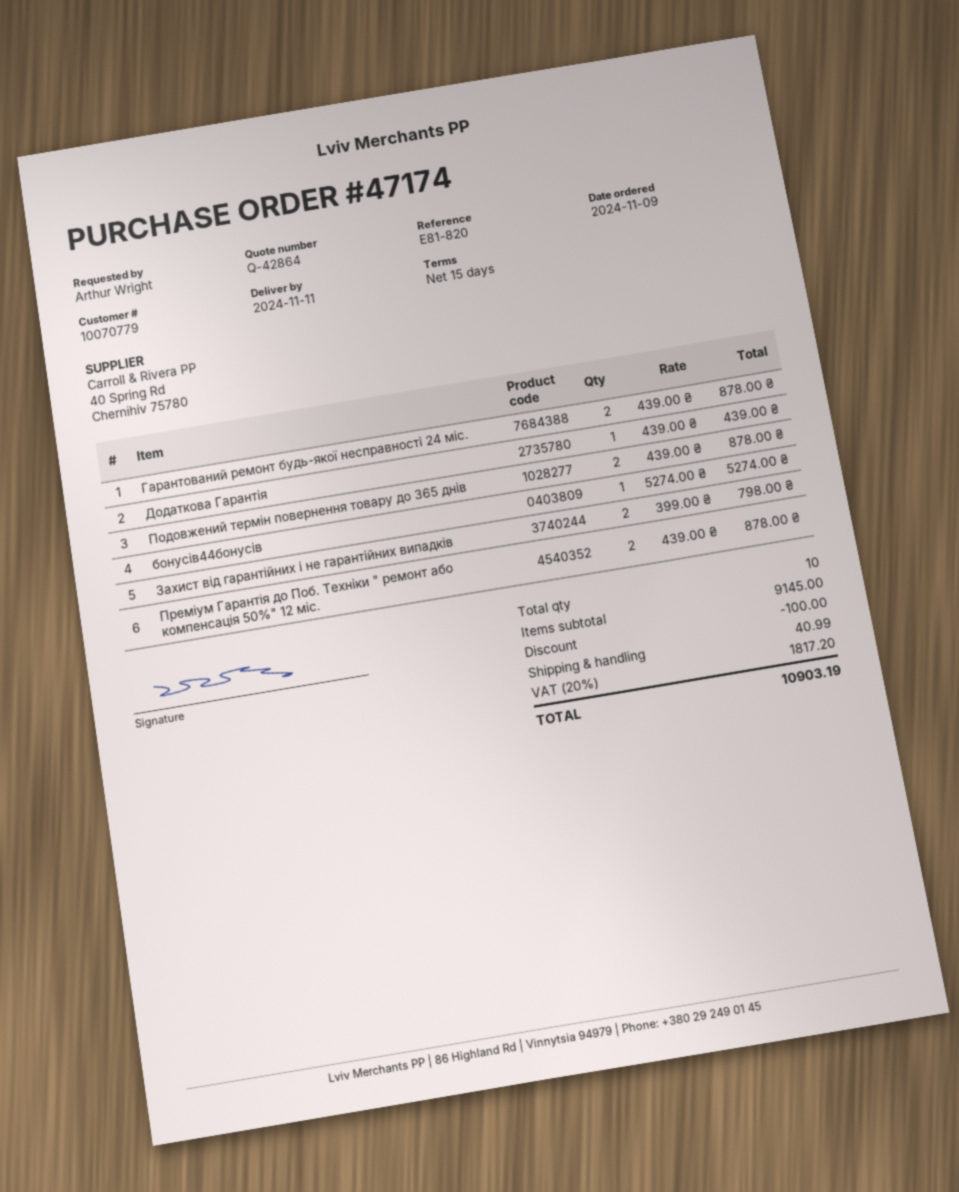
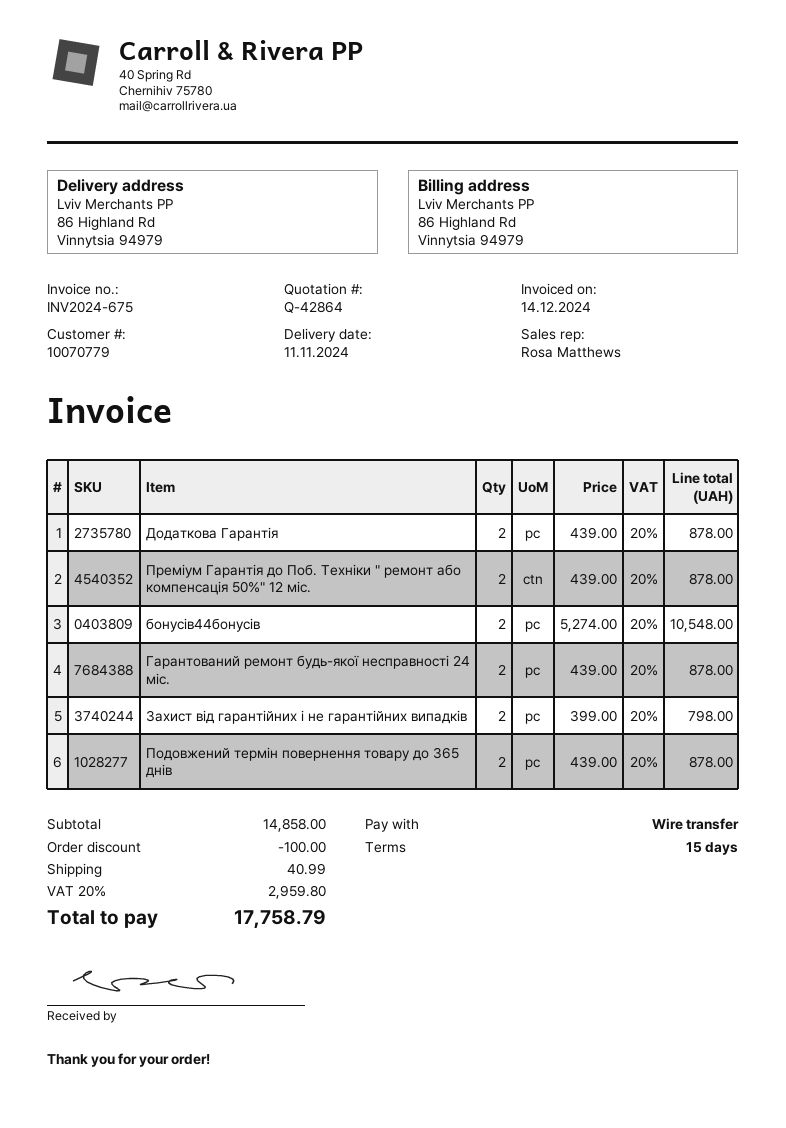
Додаткова Гарантія: 1 x 439.00 = 439.00 -> 2 x 439.00 = 878.00
бонусів44бонусів: 1 x 5274.00 = 5274.00 -> 2 x 5274.00 = 10548.00
subtotal: 9145.00 -> 14858.00
tax: 20% = 1817.20 -> 20% = 2959.80
total: 10903.19 -> 17758.79

